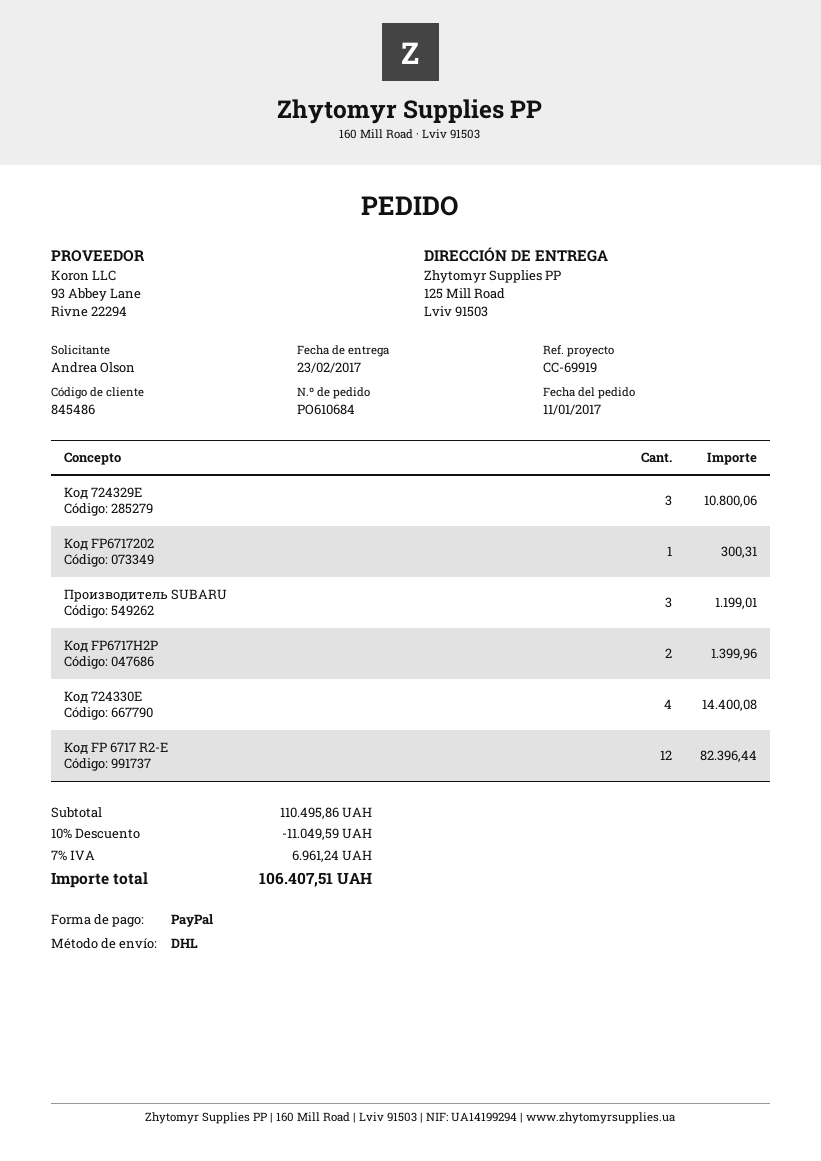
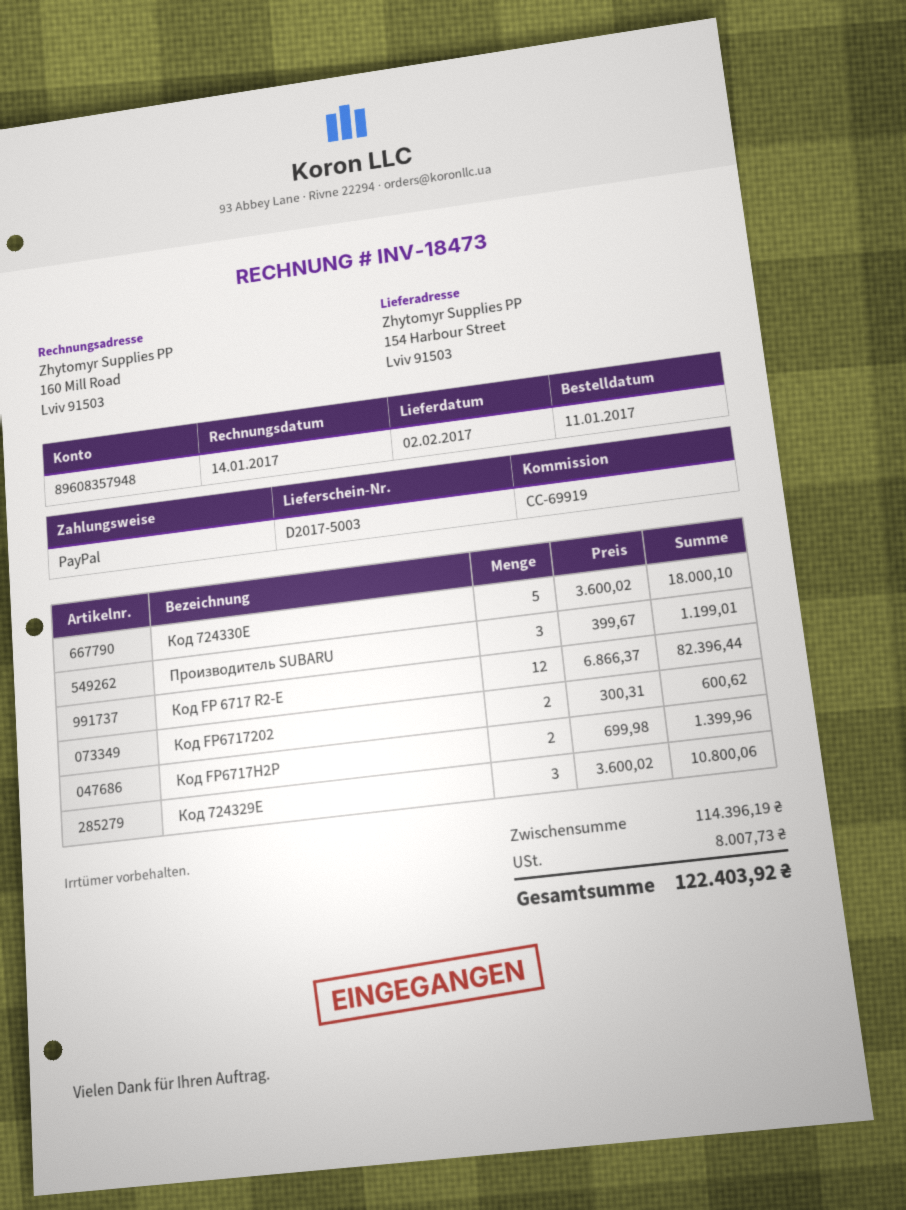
delivery date: 2017-02-23 -> 2017-02-02
ship to: 125 Mill Road, Lviv 91503 -> 154 Harbour Street, Lviv 91503
Код FP6717202: 1 for 300.31 -> 2 for 600.62
Код 724330E: 4 for 14400.08 -> 5 for 18000.10
subtotal: 110495.86 -> 114396.19
discount: 10% = 11049.59 -> none
tax: 6961.24 -> 8007.73
total: 106407.51 -> 122403.92

